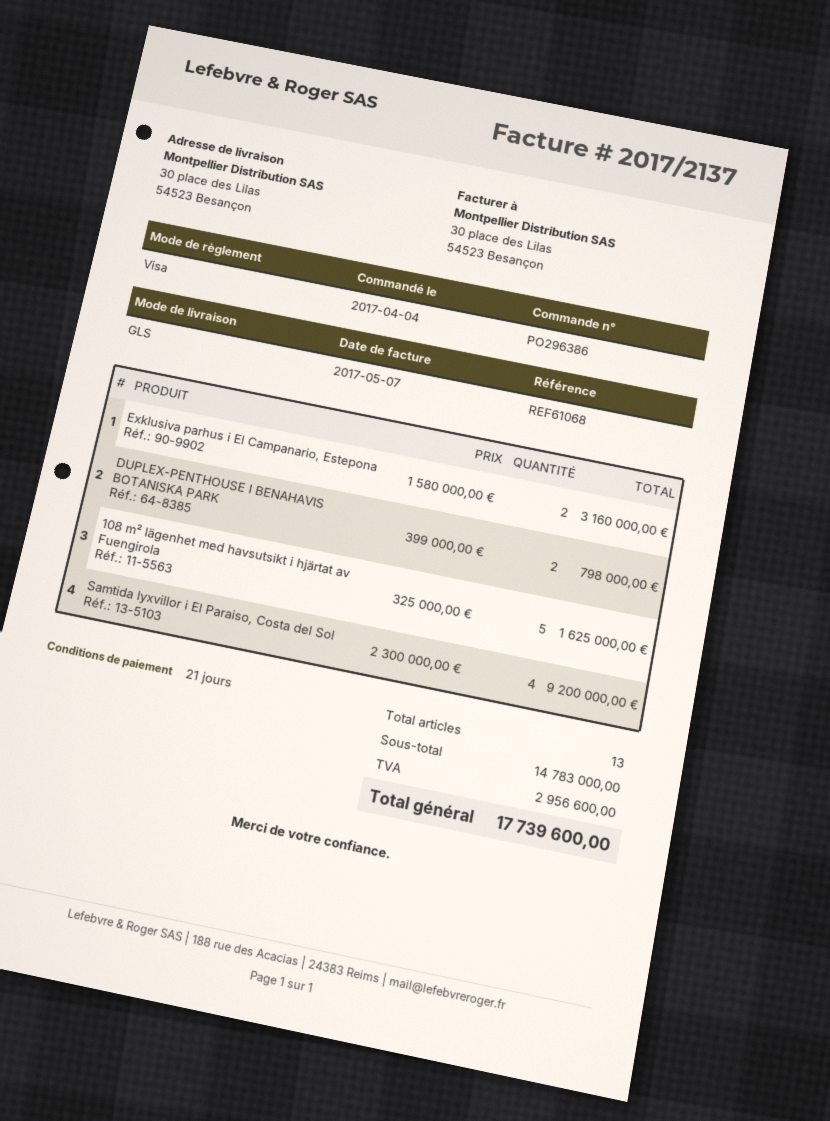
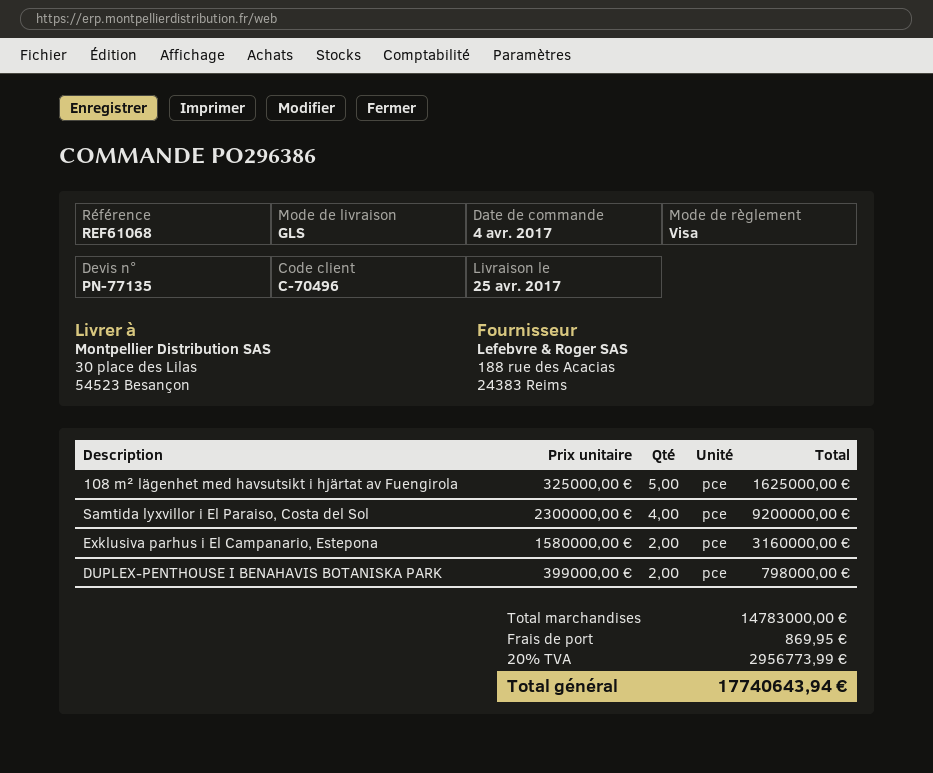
shipping: none -> 869.95
tax: 2956600.00 -> 2956773.99
total: 17739600.00 -> 17740643.94

